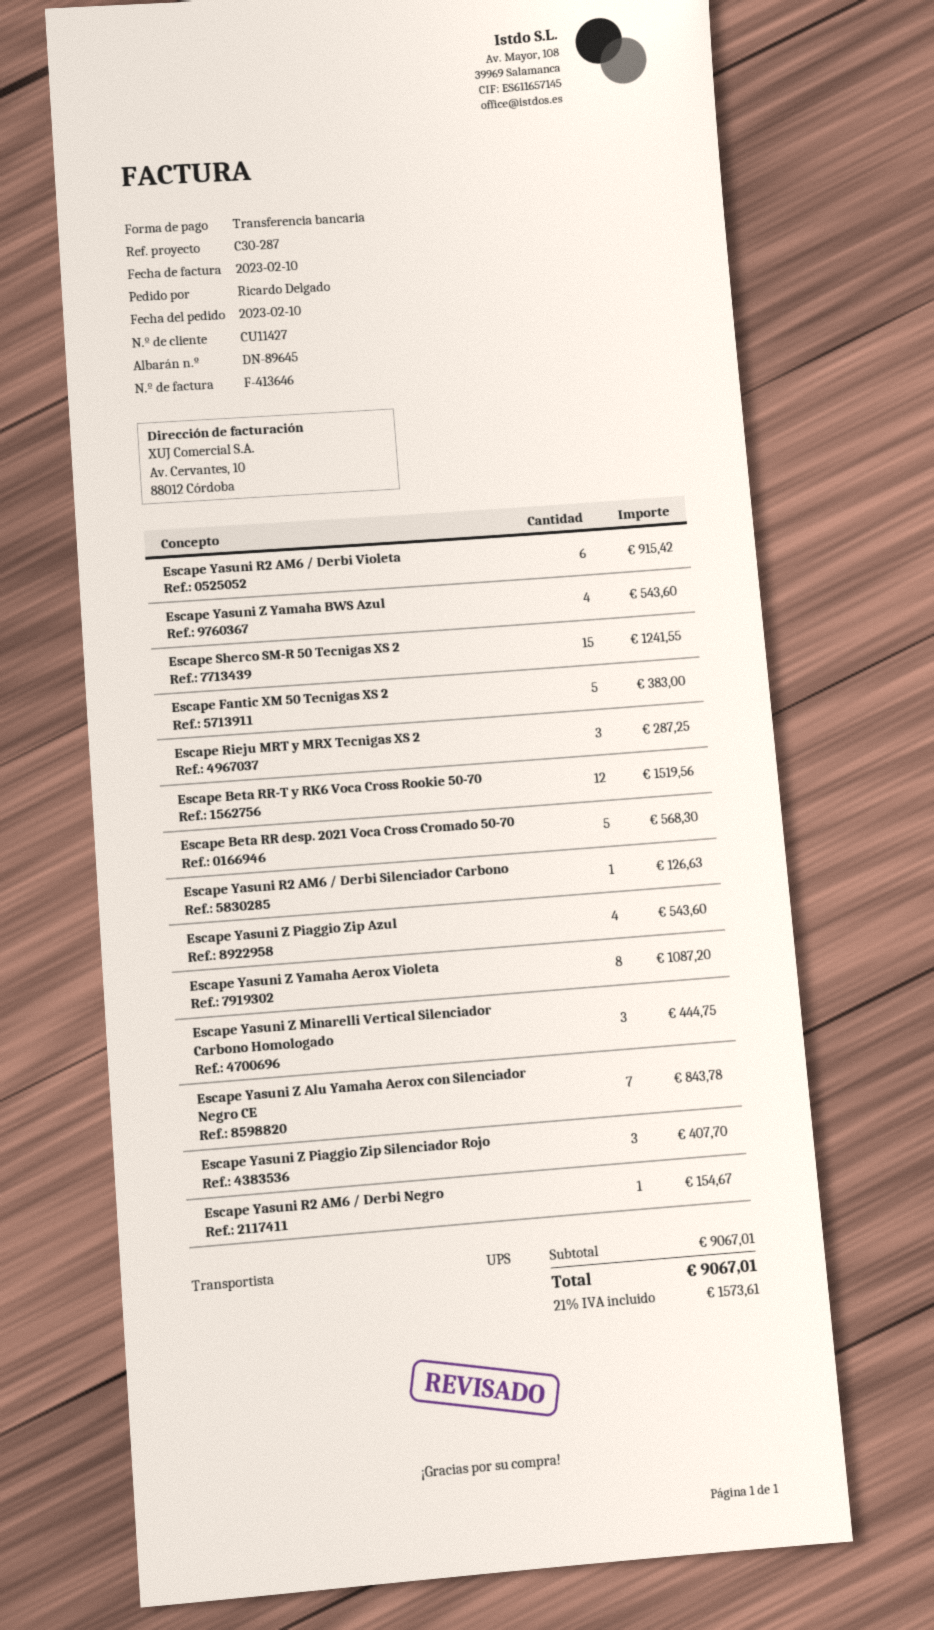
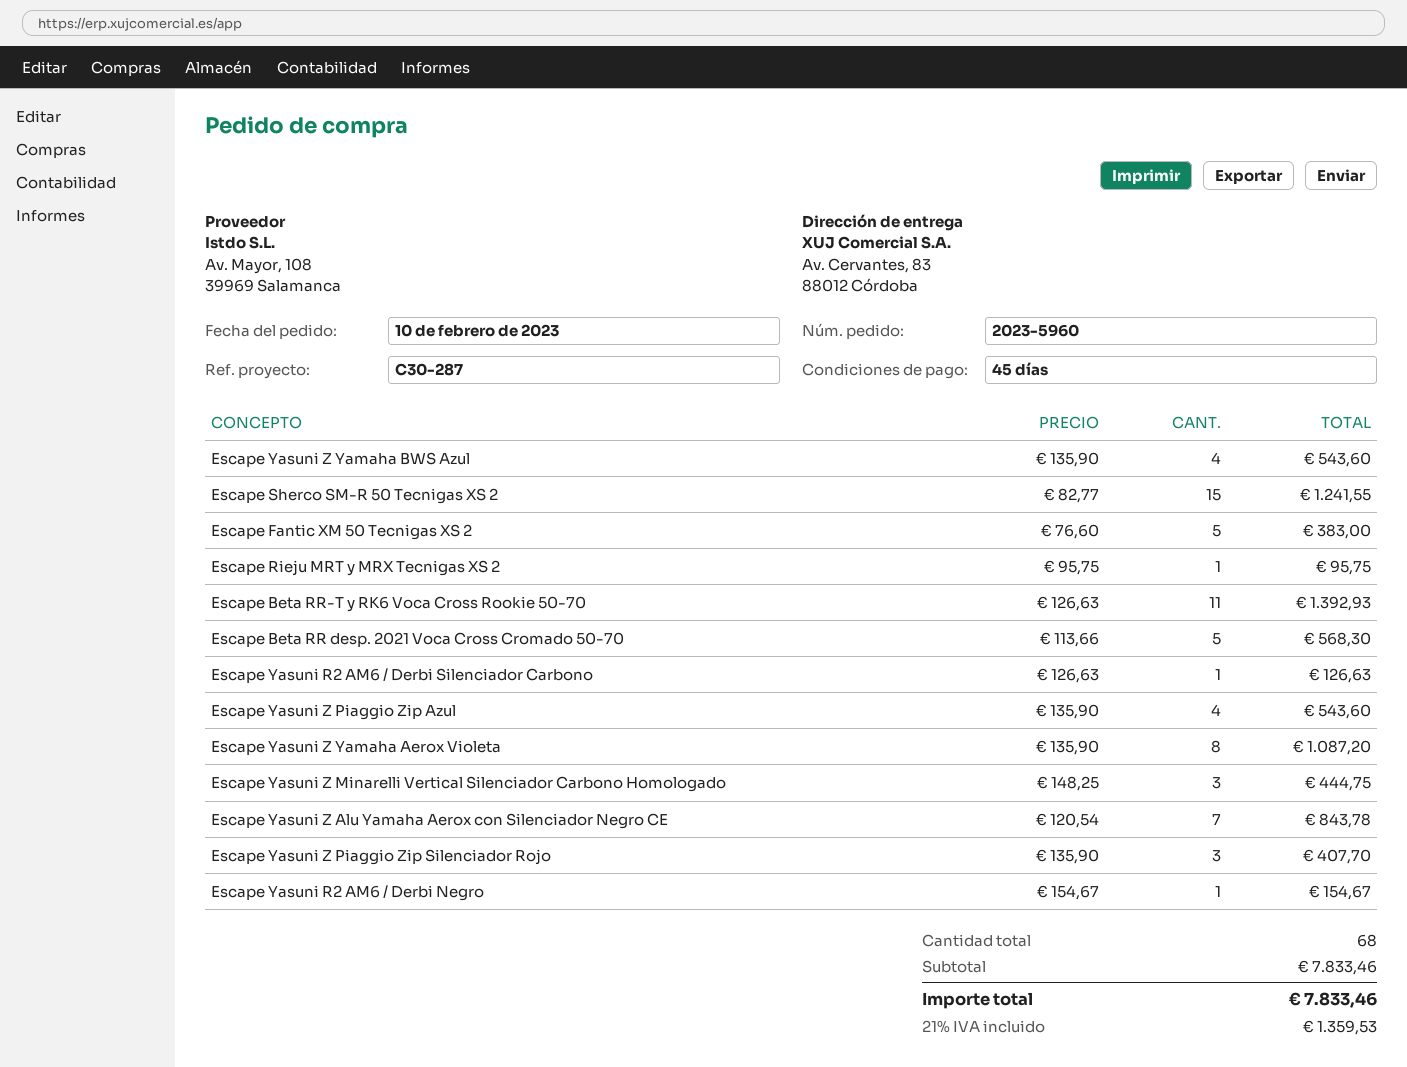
Escape Yasuni R2 AM6 / Derbi Violeta: 6 for 915.42 -> none
Escape Rieju MRT y MRX Tecnigas XS 2: 3 for 287.25 -> 1 for 95.75
Escape Beta RR-T y RK6 Voca Cross Rookie 50-70: 12 for 1519.56 -> 11 for 1392.93
subtotal: 9067.01 -> 7833.46
tax: 21% = 1573.61 -> 21% = 1359.53
total: 9067.01 -> 7833.46

